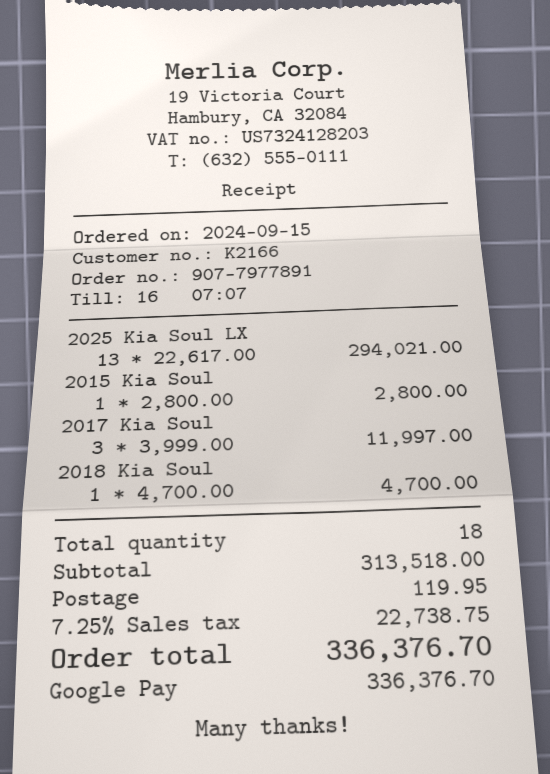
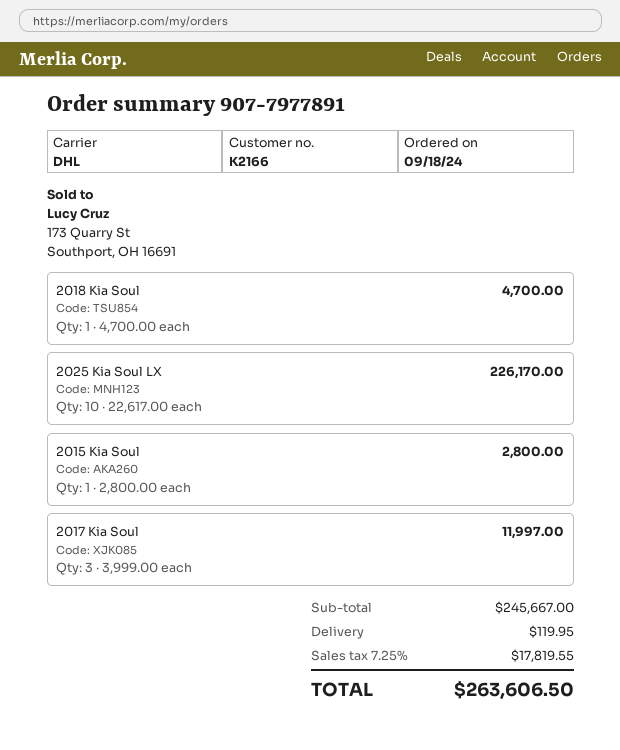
order date: 2024-09-15 -> 2024-09-18
2025 Kia Soul LX: 13 x 22617.00 = 294021.00 -> 10 x 22617.00 = 226170.00
subtotal: 313518.00 -> 245667.00
tax: 7.25% = 22738.75 -> 7.25% = 17819.55
total: 336376.70 -> 263606.50

